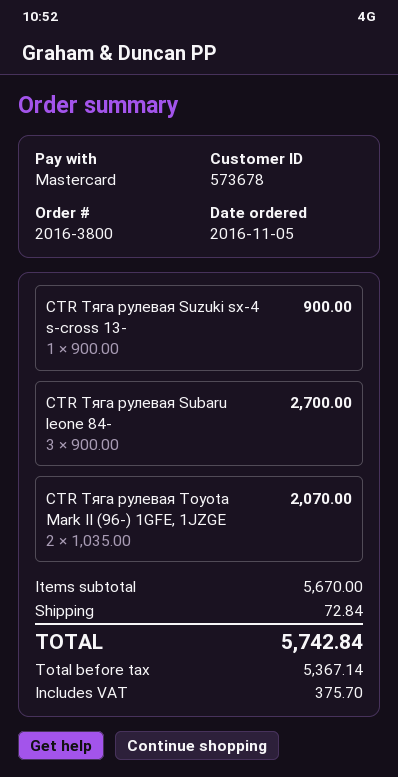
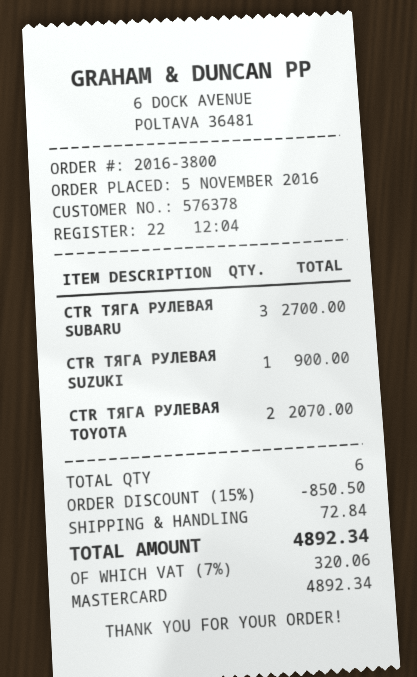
customer number: 573678 -> 576378
discount: none -> 15% = 850.50
tax: 375.70 -> 320.06
total: 5742.84 -> 4892.34

